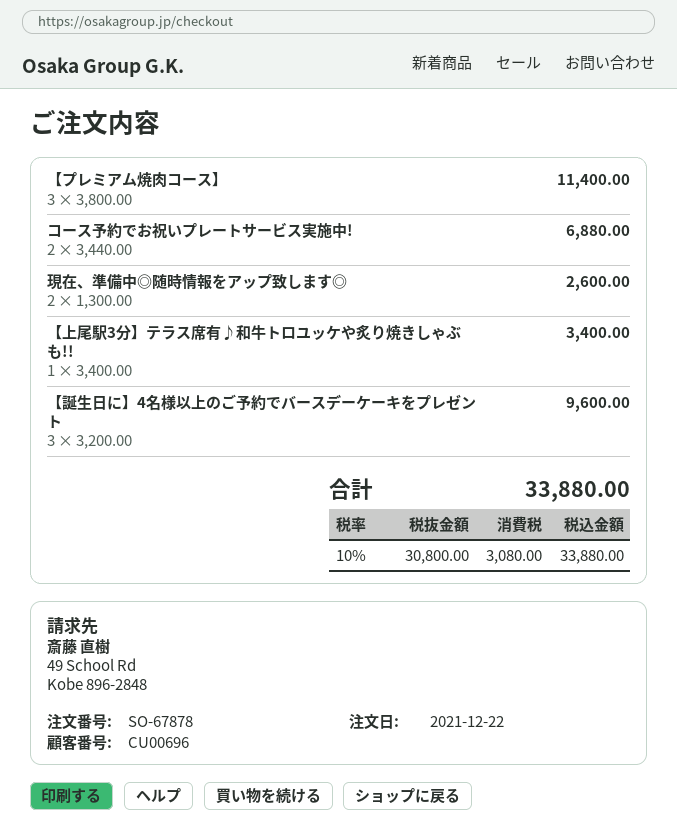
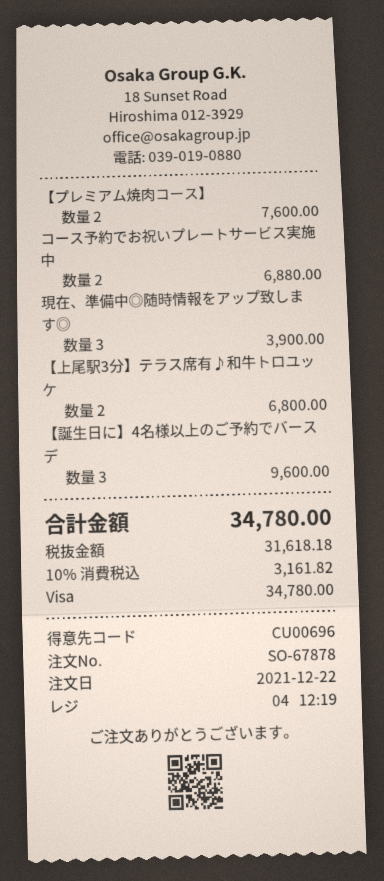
【プレミアム焼肉コース】: 3 for 11400.00 -> 2 for 7600.00
現在、準備中◎随時情報をアップ致します◎: 2 for 2600.00 -> 3 for 3900.00
【上尾駅3分】テラス席有♪和牛トロユッケや炙り焼きしゃぶも!!: 1 for 3400.00 -> 2 for 6800.00
net: 30800.00 -> 31618.18
tax: 10% = 3080.00 -> 10% = 3161.82
total: 33880.00 -> 34780.00

